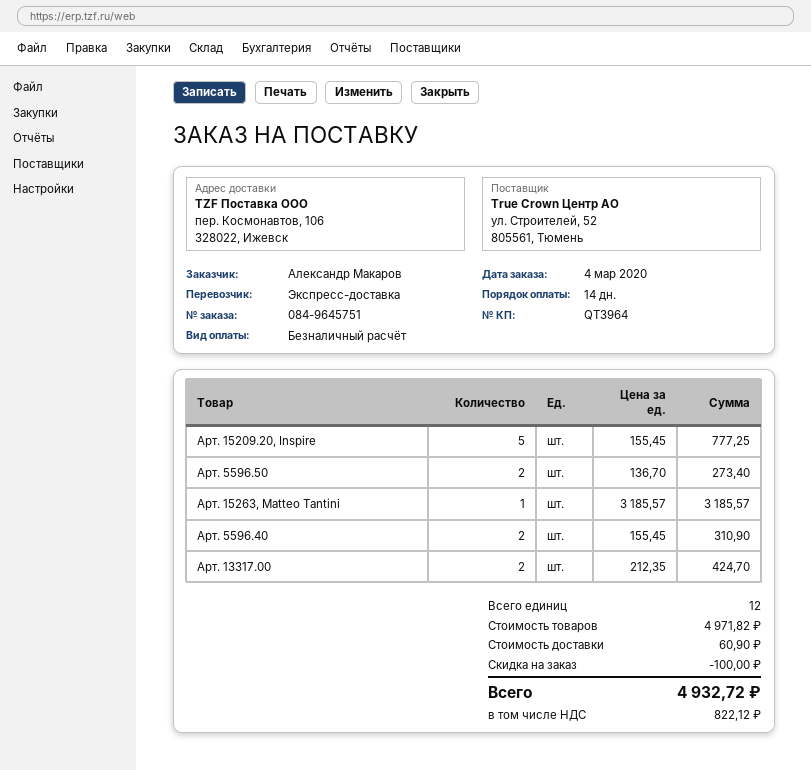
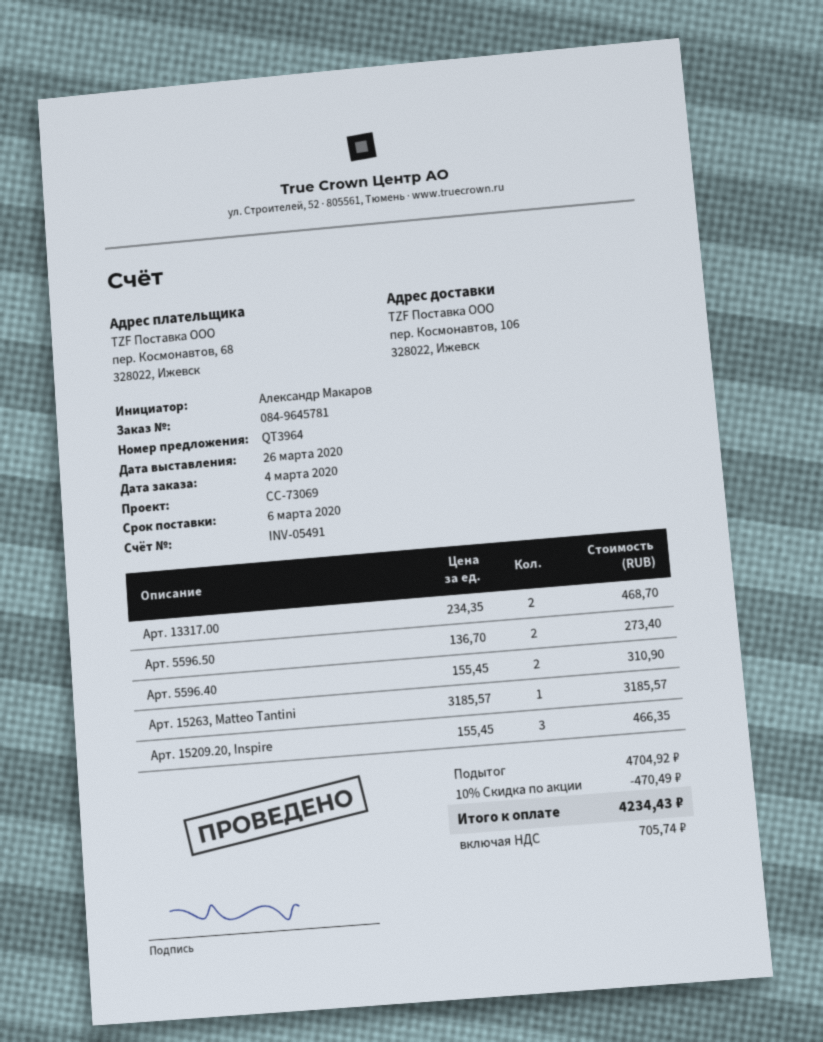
order number: 084-9645751 -> 084-9645781
Арт. 15209.20, Inspire: 5 x 155.45 = 777.25 -> 3 x 155.45 = 466.35
Арт. 13317.00: 2 x 212.35 = 424.70 -> 2 x 234.35 = 468.70
subtotal: 4971.82 -> 4704.92
discount: 100.00 -> 470.49
shipping: 60.90 -> none
tax: 822.12 -> 705.74
total: 4932.72 -> 4234.43

